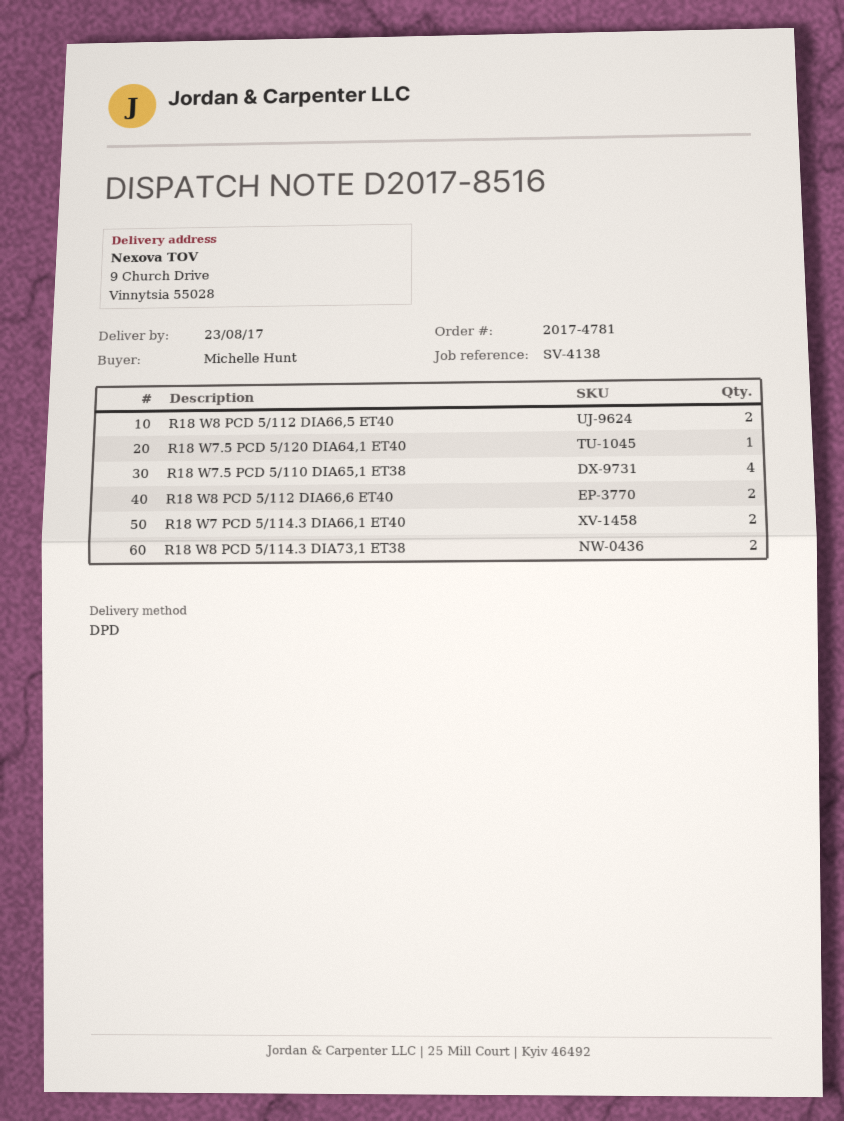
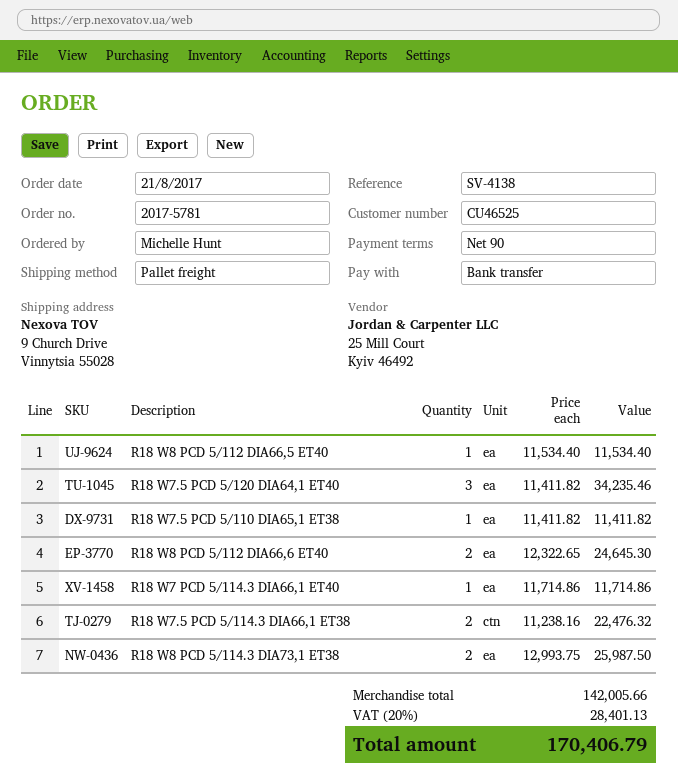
order number: 2017-4781 -> 2017-5781
shipping method: DPD -> pallet freight
R18 W8 PCD 5/112 DIA66,5 ET40: 2 -> 1
R18 W7.5 PCD 5/120 DIA64,1 ET40: 1 -> 3
R18 W7.5 PCD 5/110 DIA65,1 ET38: 4 -> 1
R18 W7 PCD 5/114.3 DIA66,1 ET40: 2 -> 1
R18 W7.5 PCD 5/114.3 DIA66,1 ET38: none -> 2

